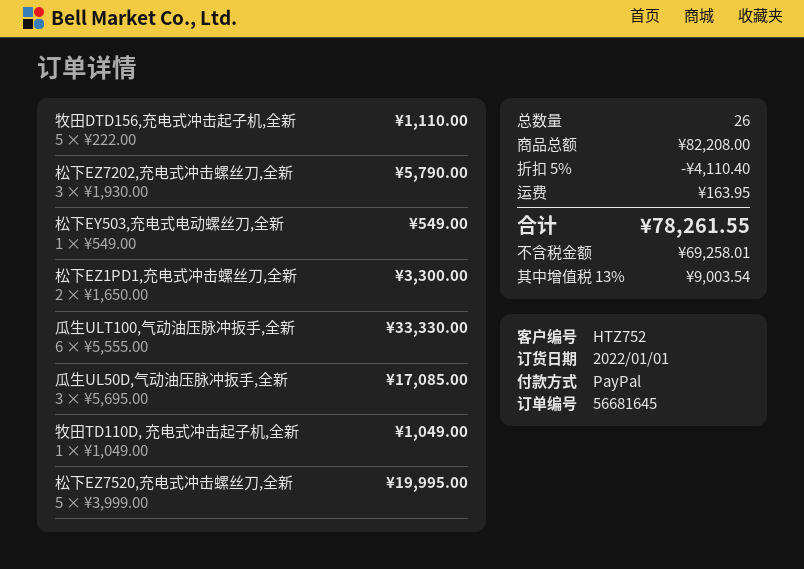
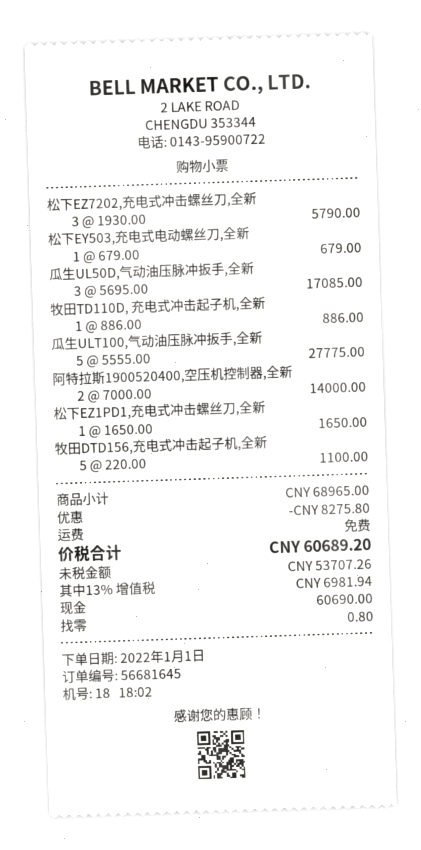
payment method: PayPal -> cash
牧田DTD156,充电式冲击起子机,全新: 5 x 222.00 = 1110.00 -> 5 x 220.00 = 1100.00
松下EY503,充电式电动螺丝刀,全新: 1 x 549.00 = 549.00 -> 1 x 679.00 = 679.00
松下EZ1PD1,充电式冲击螺丝刀,全新: 2 x 1650.00 = 3300.00 -> 1 x 1650.00 = 1650.00
瓜生ULT100,气动油压脉冲扳手,全新: 6 x 5555.00 = 33330.00 -> 5 x 5555.00 = 27775.00
牧田TD110D, 充电式冲击起子机,全新: 1 x 1049.00 = 1049.00 -> 1 x 886.00 = 886.00
松下EZ7520,充电式冲击螺丝刀,全新: 5 x 3999.00 = 19995.00 -> none
阿特拉斯1900520400,空压机控制器,全新: none -> 2 x 7000.00 = 14000.00
subtotal: 82208.00 -> 68965.00
discount: 4110.40 -> 8275.80
shipping: 163.95 -> 0.00
net: 69258.01 -> 53707.26
tax: 13% = 9003.54 -> 13% = 6981.94
total: 78261.55 -> 60689.20

